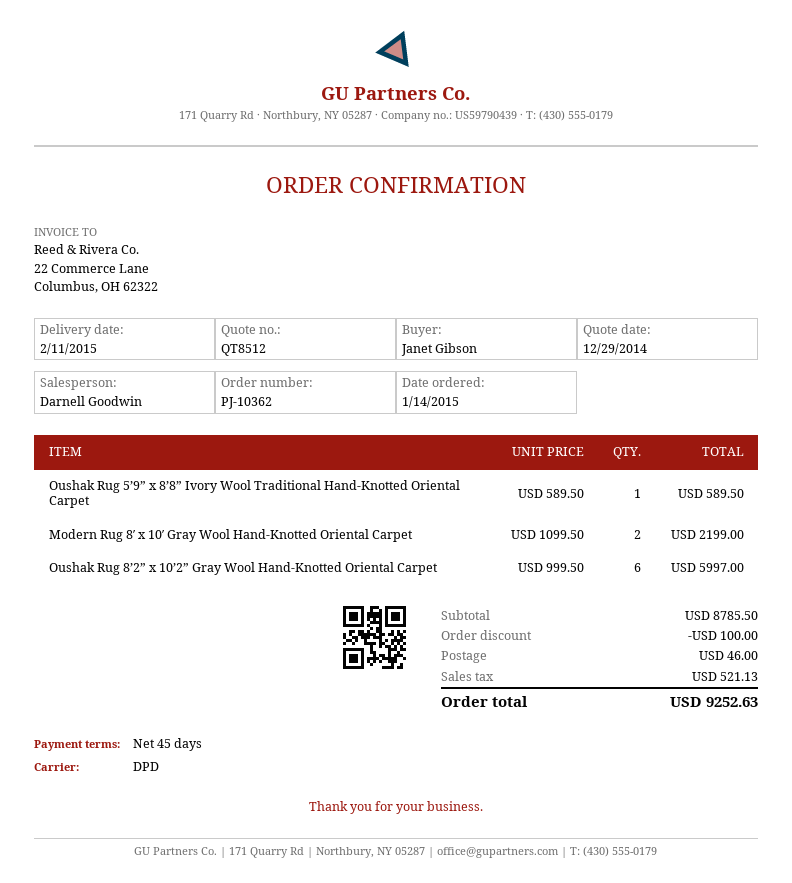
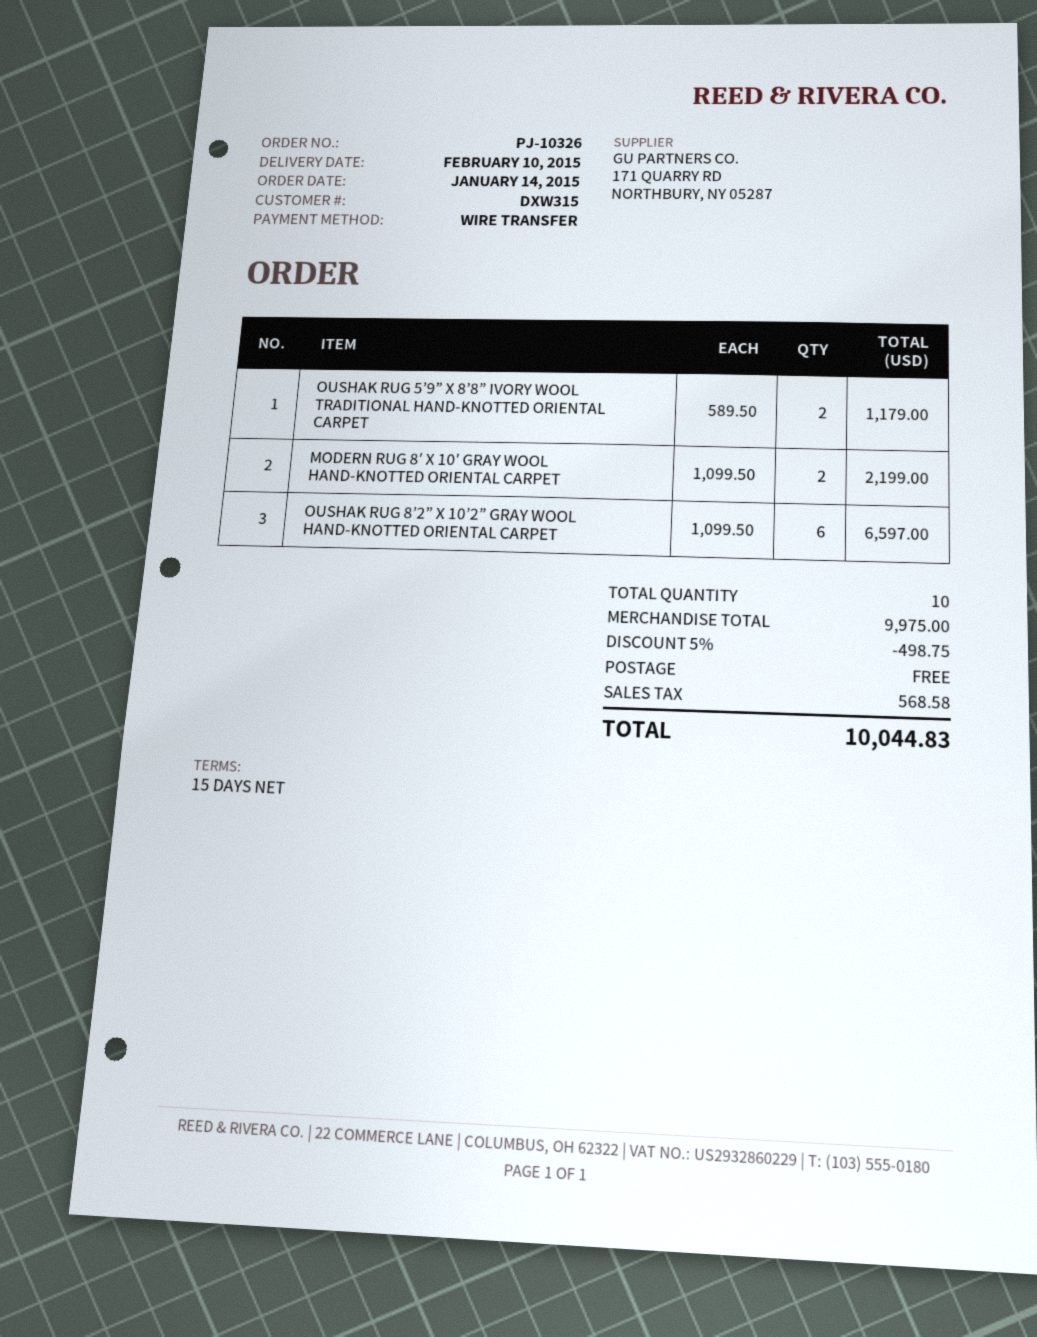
order number: PJ-10362 -> PJ-10326
delivery date: 2015-02-11 -> 2015-02-10
payment terms: 45 days -> 15 days
Oushak Rug 5’9” x 8’8” Ivory Wool Traditional Hand-Knotted Oriental Carpet: 1 x 589.50 = 589.50 -> 2 x 589.50 = 1179.00
Oushak Rug 8’2” x 10’2” Gray Wool Hand-Knotted Oriental Carpet: 6 x 999.50 = 5997.00 -> 6 x 1099.50 = 6597.00
subtotal: 8785.50 -> 9975.00
discount: 100.00 -> 498.75
shipping: 46.00 -> 0.00
tax: 521.13 -> 568.58
total: 9252.63 -> 10044.83

